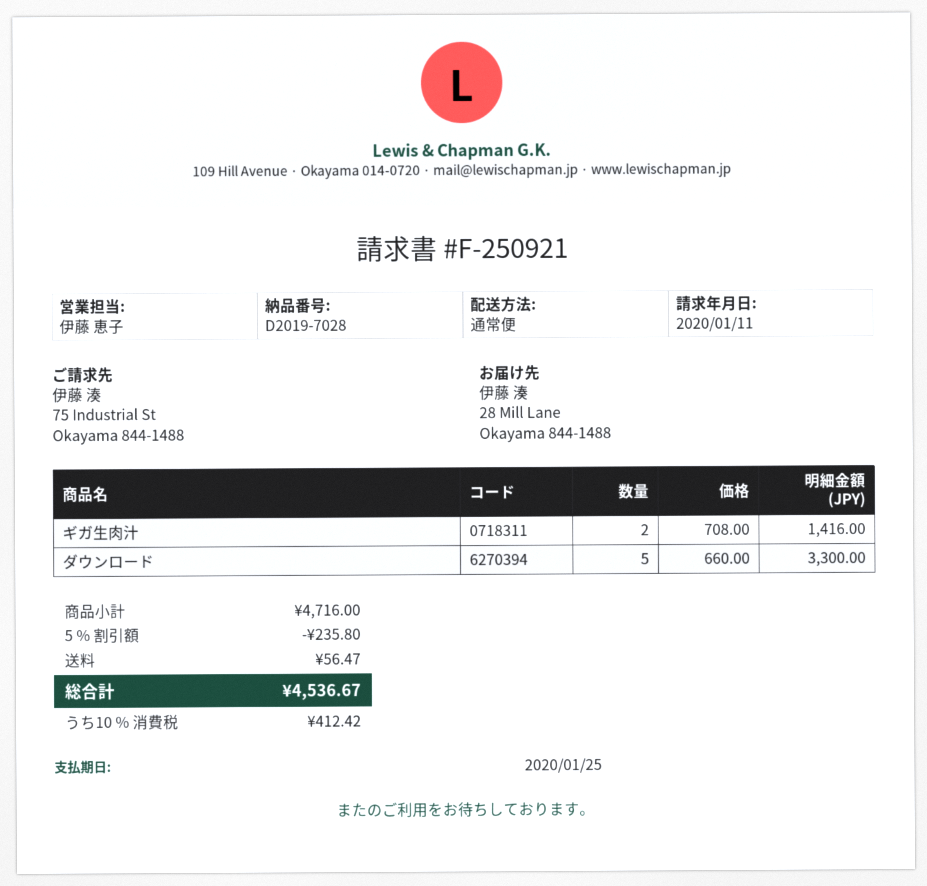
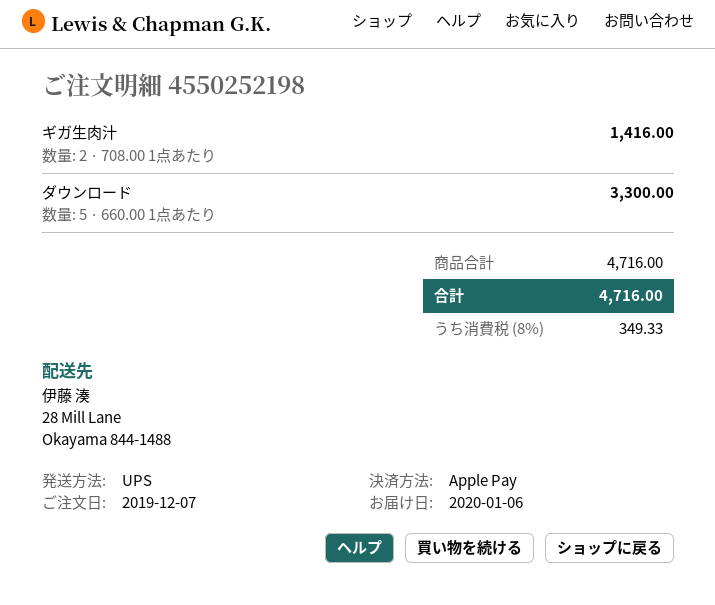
shipping method: standard -> UPS
discount: 5% = 235.80 -> none
shipping: 56.47 -> none
tax: 10% = 412.42 -> 8% = 349.33
total: 4536.67 -> 4716.00

